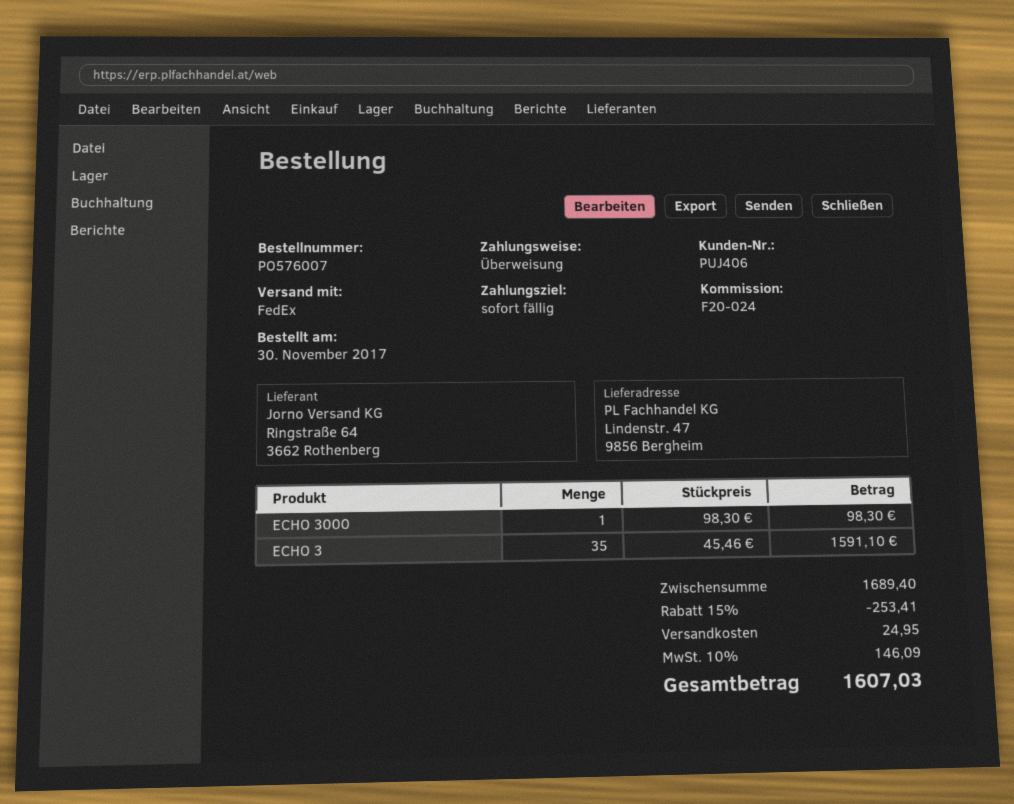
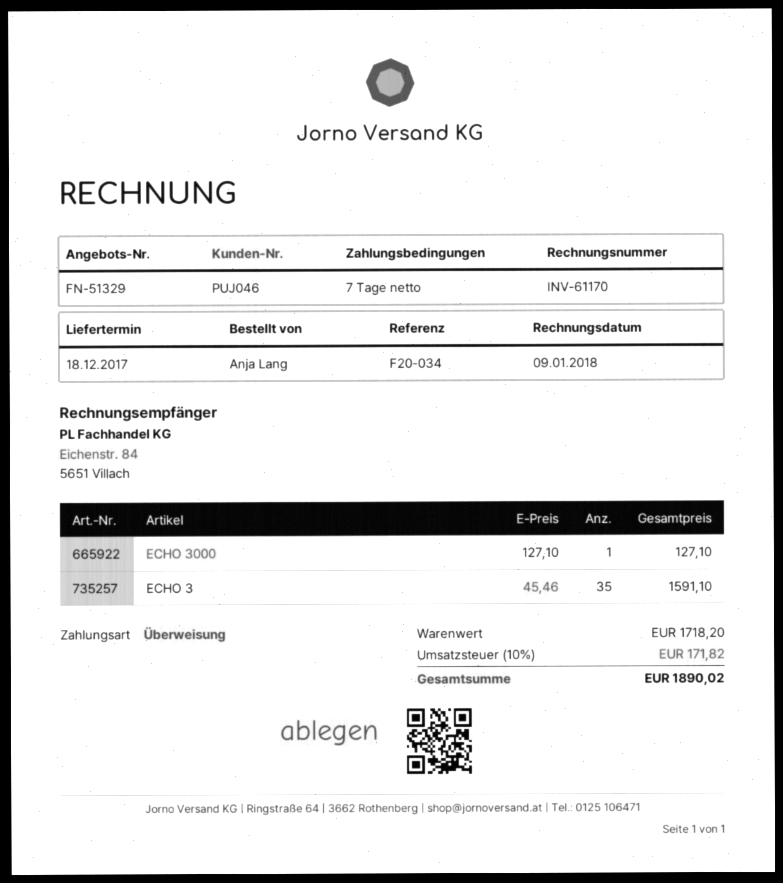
payment terms: on receipt -> 7 days
customer number: PUJ406 -> PUJ046
reference: F20-024 -> F20-034
ECHO 3000: 1 x 98.30 = 98.30 -> 1 x 127.10 = 127.10
subtotal: 1689.40 -> 1718.20
discount: 15% = 253.41 -> none
shipping: 24.95 -> none
tax: 10% = 146.09 -> 10% = 171.82
total: 1607.03 -> 1890.02

